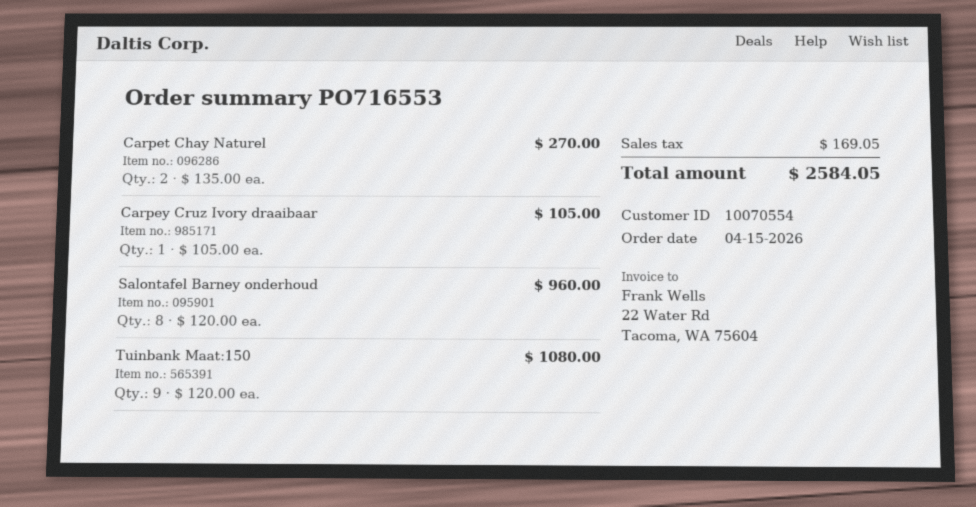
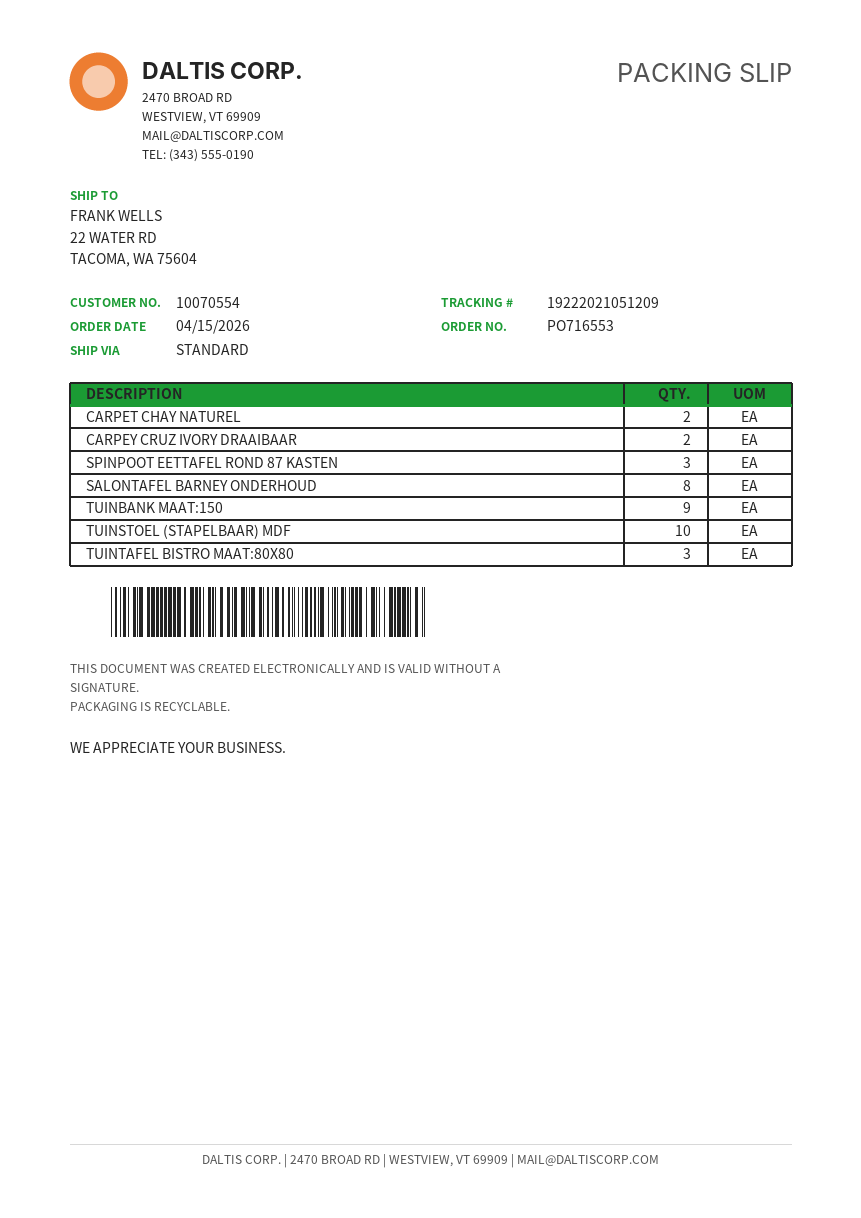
Carpey Cruz Ivory draaibaar: 1 -> 2
SPINPOOT EETTAFEL ROND 87 KASTEN: none -> 3
TUINSTOEL (STAPELBAAR) MDF: none -> 10
TUINTAFEL BISTRO MAAT:80X80: none -> 3

